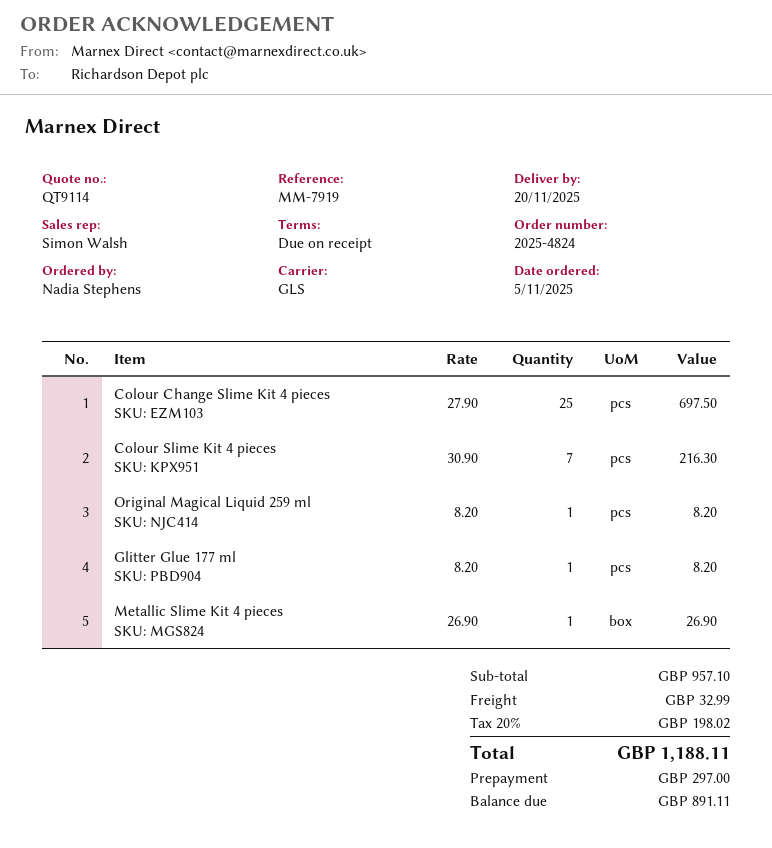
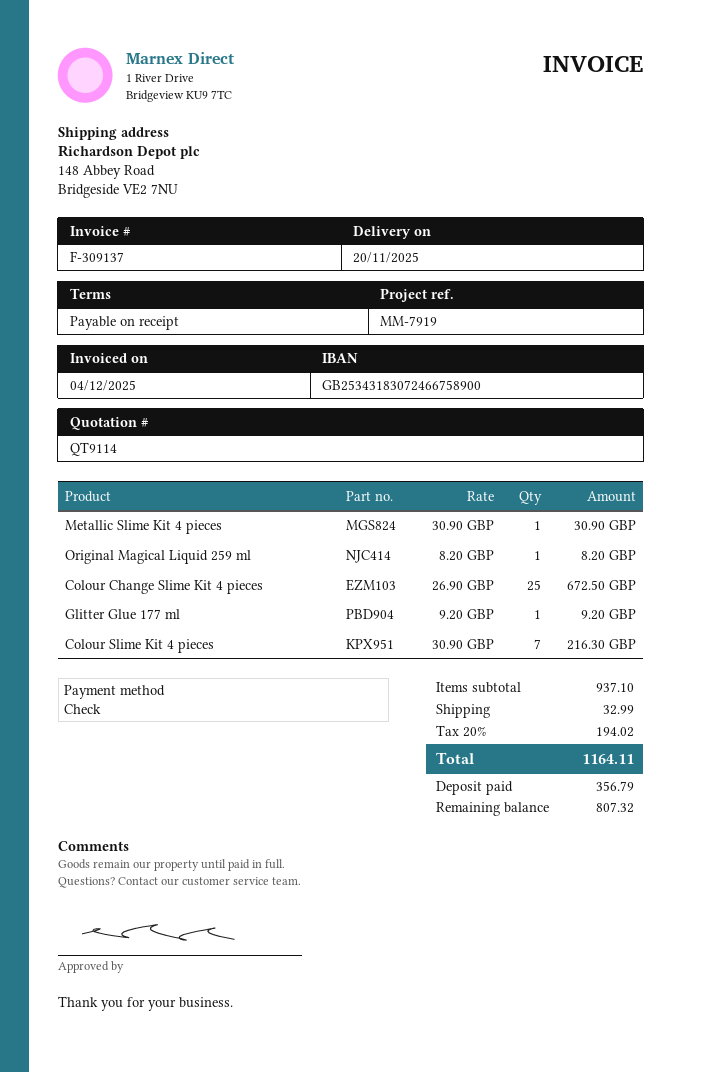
Colour Change Slime Kit 4 pieces: 25 x 27.90 = 697.50 -> 25 x 26.90 = 672.50
Glitter Glue 177 ml: 1 x 8.20 = 8.20 -> 1 x 9.20 = 9.20
Metallic Slime Kit 4 pieces: 1 x 26.90 = 26.90 -> 1 x 30.90 = 30.90
subtotal: 957.10 -> 937.10
tax: 20% = 198.02 -> 20% = 194.02
total: 1188.11 -> 1164.11
deposit: 297.00 -> 356.79
balance: 891.11 -> 807.32

